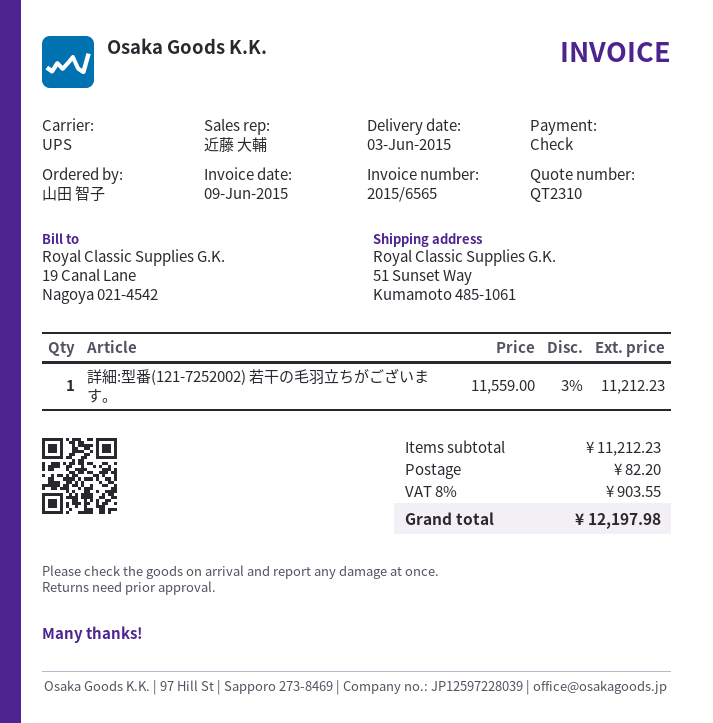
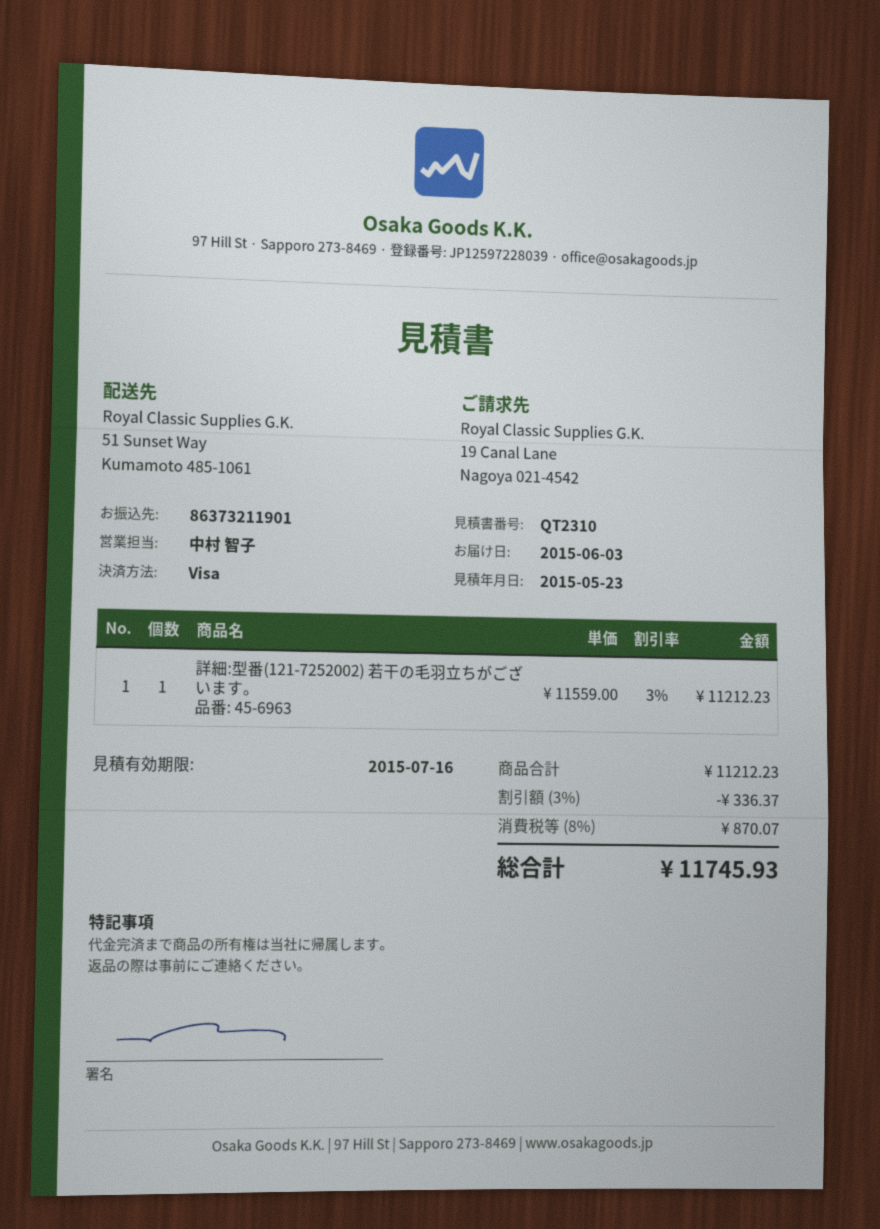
sales rep: 近藤 大輔 -> 中村 智子
payment method: cheque -> Visa
discount: none -> 3% = 336.37
shipping: 82.20 -> none
tax: 8% = 903.55 -> 8% = 870.07
total: 12197.98 -> 11745.93

